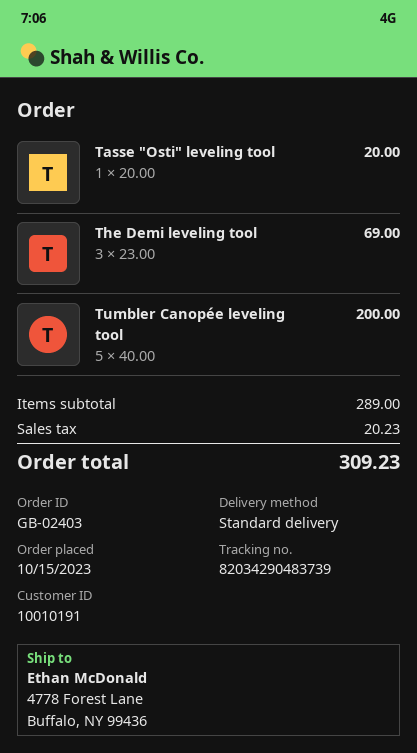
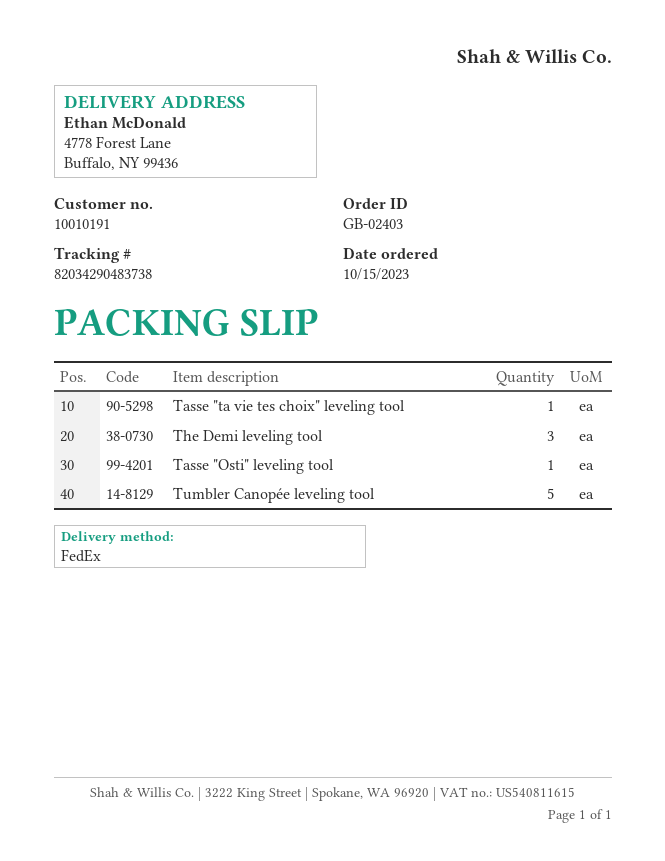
shipping method: standard -> FedEx
tracking number: 82034290483739 -> 82034290483738
Tasse "ta vie tes choix" leveling tool: none -> 1

